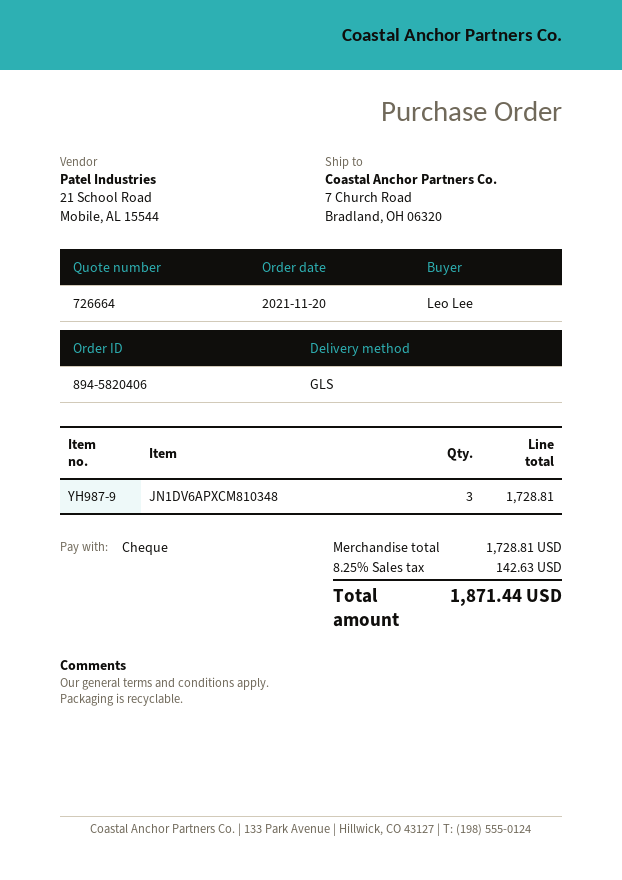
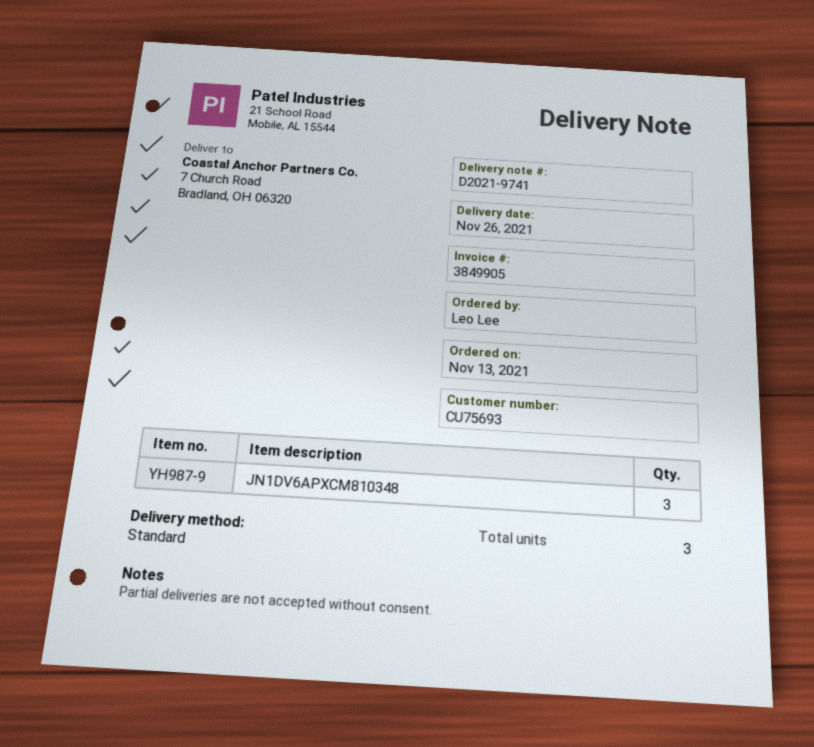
order date: 2021-11-20 -> 2021-11-13
shipping method: GLS -> standard

